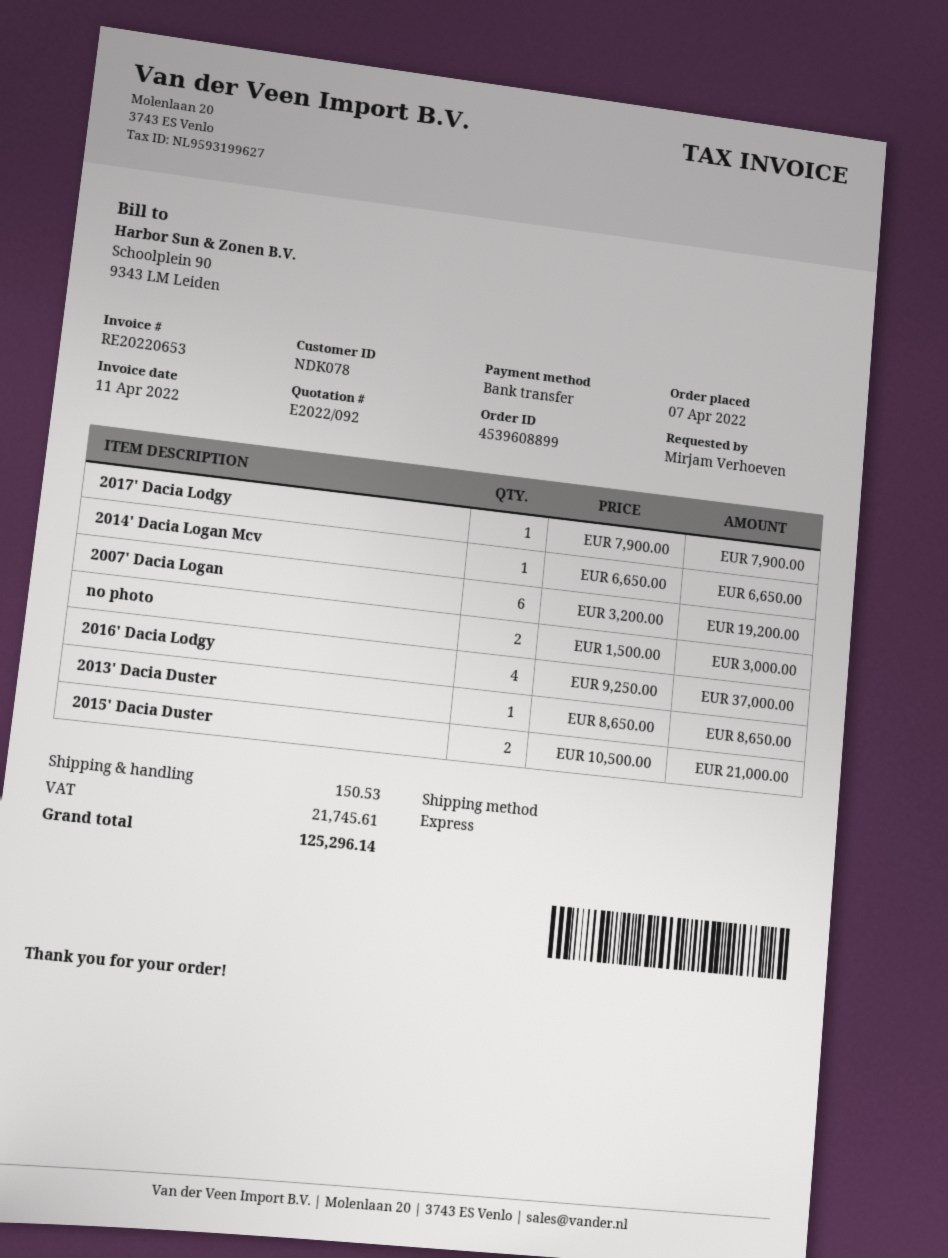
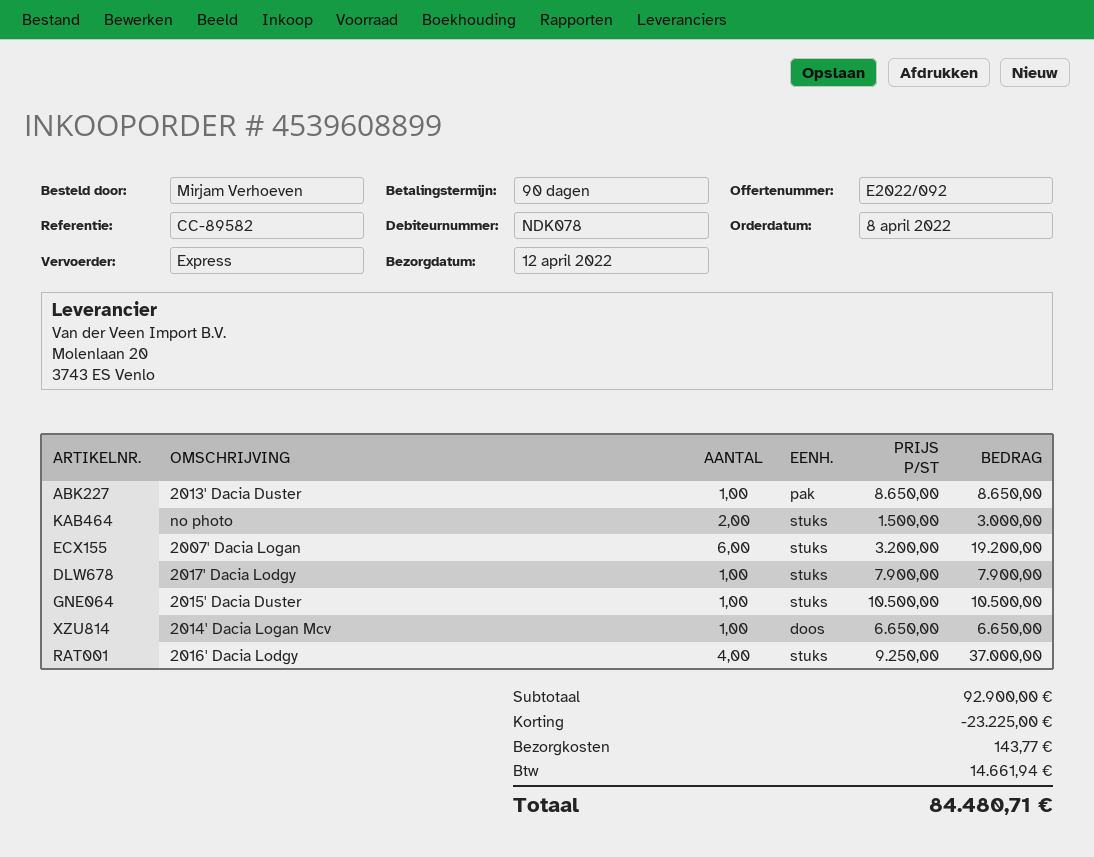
order date: 2022-04-07 -> 2022-04-08
2015' Dacia Duster: 2 x 10500.00 = 21000.00 -> 1 x 10500.00 = 10500.00
discount: none -> 23225.00
shipping: 150.53 -> 143.77
tax: 21745.61 -> 14661.94
total: 125296.14 -> 84480.71

